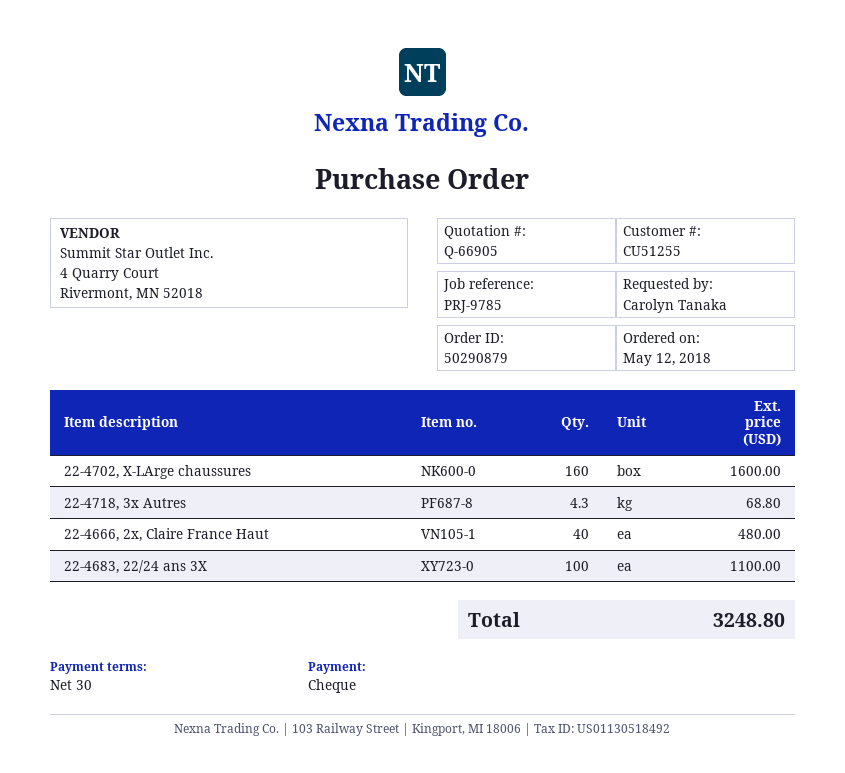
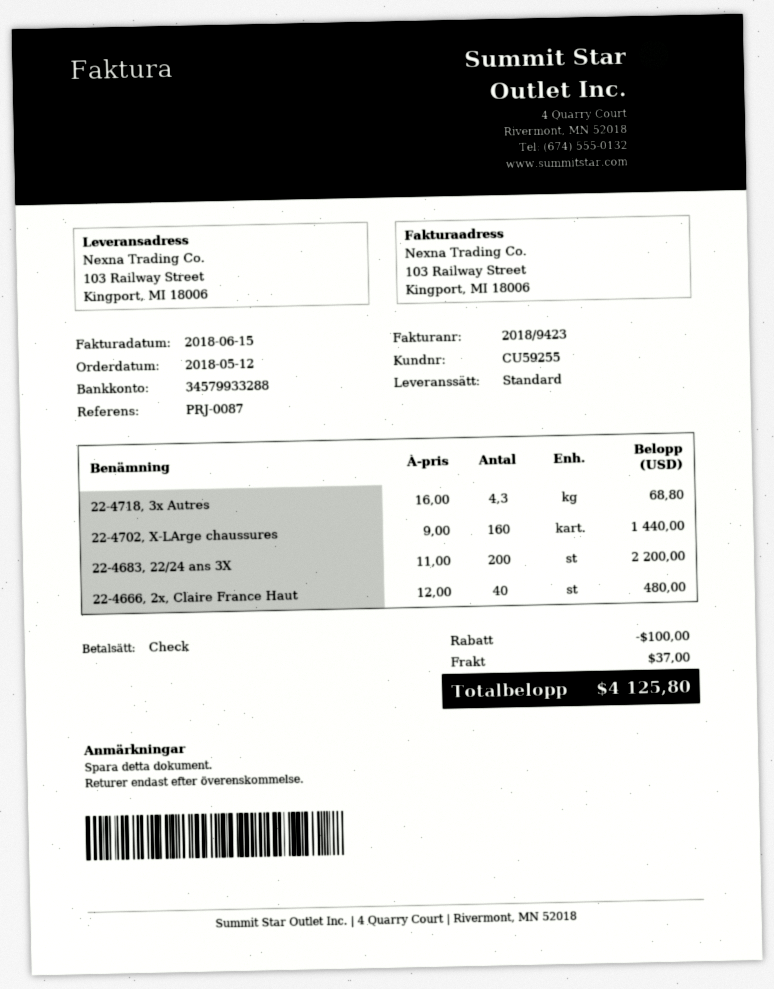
customer number: CU51255 -> CU59255
reference: PRJ-9785 -> PRJ-0087
22-4702, X-LArge chaussures: 160 for 1600.00 -> 160 for 1440.00
22-4683, 22/24 ans 3X: 100 for 1100.00 -> 200 for 2200.00
discount: none -> 100.00
shipping: none -> 37.00
total: 3248.80 -> 4125.80

